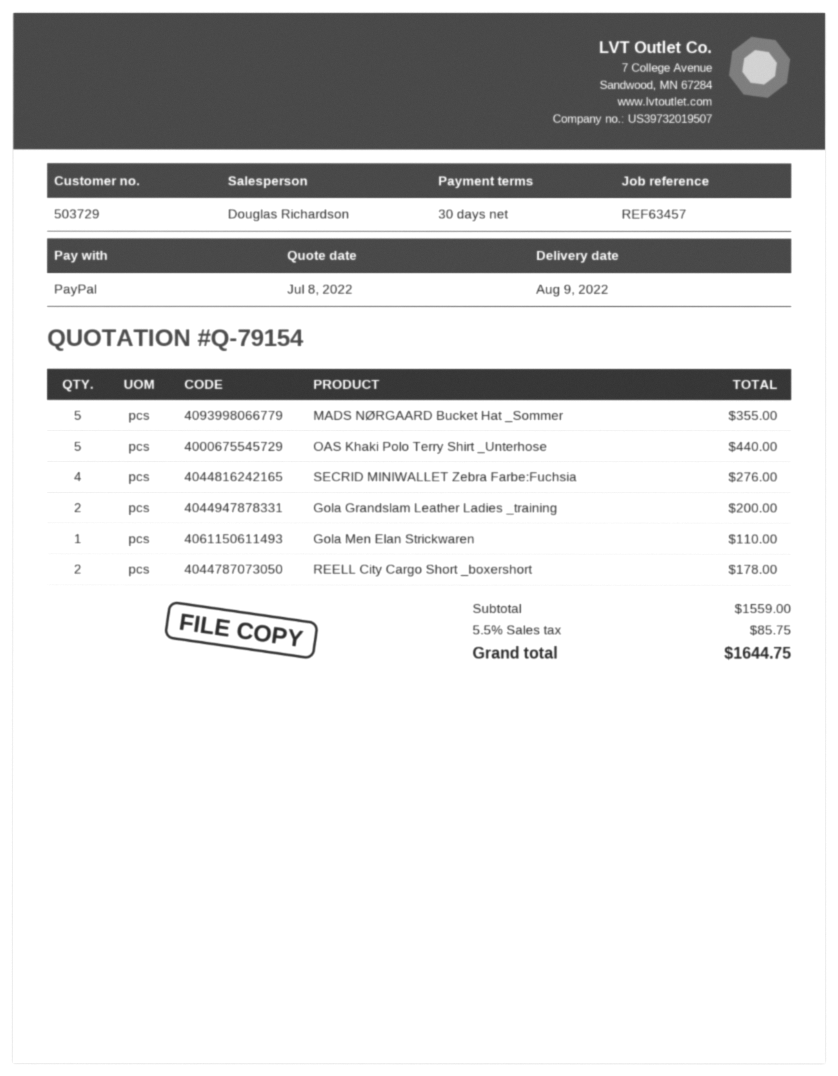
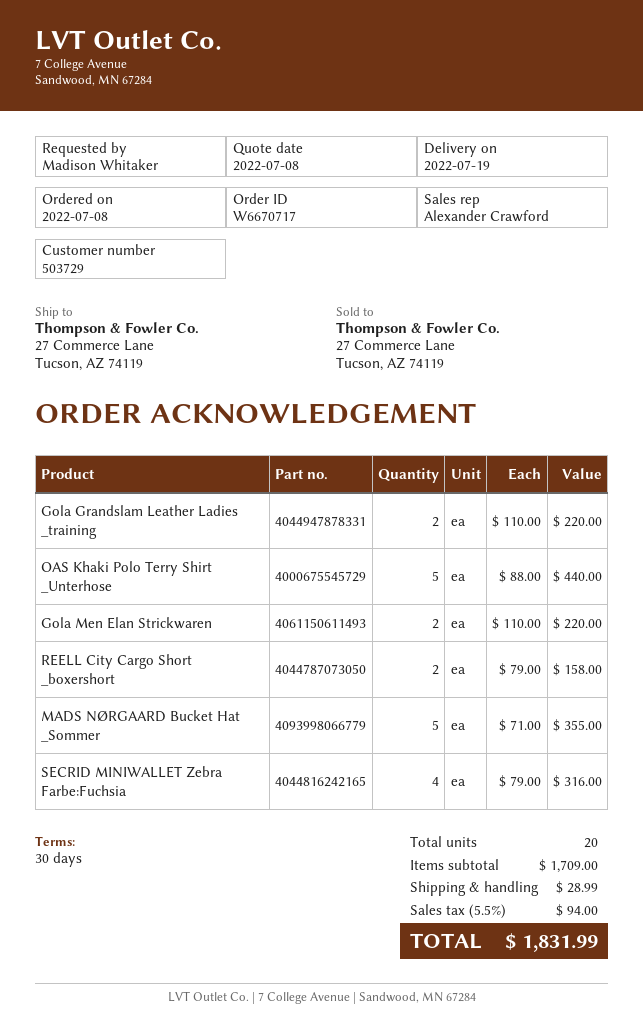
delivery date: 2022-08-09 -> 2022-07-19
sales rep: Douglas Richardson -> Alexander Crawford
SECRID MINIWALLET Zebra Farbe:Fuchsia: 4 for 276.00 -> 4 for 316.00
Gola Grandslam Leather Ladies _training: 2 for 200.00 -> 2 for 220.00
Gola Men Elan Strickwaren: 1 for 110.00 -> 2 for 220.00
REELL City Cargo Short _boxershort: 2 for 178.00 -> 2 for 158.00
subtotal: 1559.00 -> 1709.00
shipping: none -> 28.99
tax: 5.5% = 85.75 -> 5.5% = 94.00
total: 1644.75 -> 1831.99

